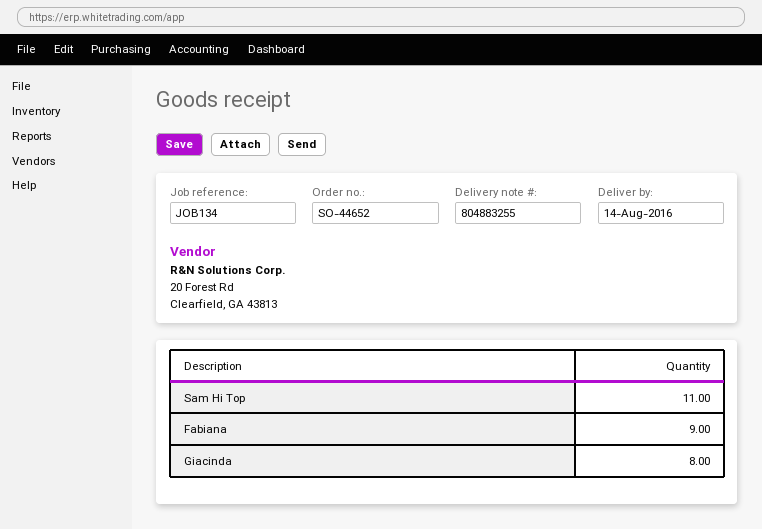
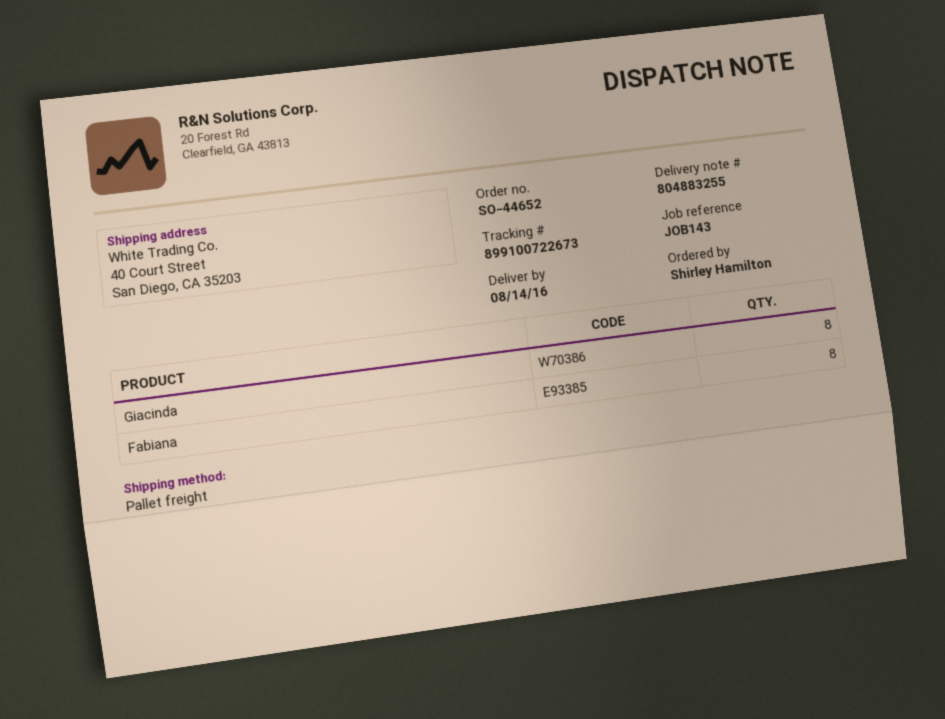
reference: JOB134 -> JOB143
Sam Hi Top: 11 -> none
Fabiana: 9 -> 8

